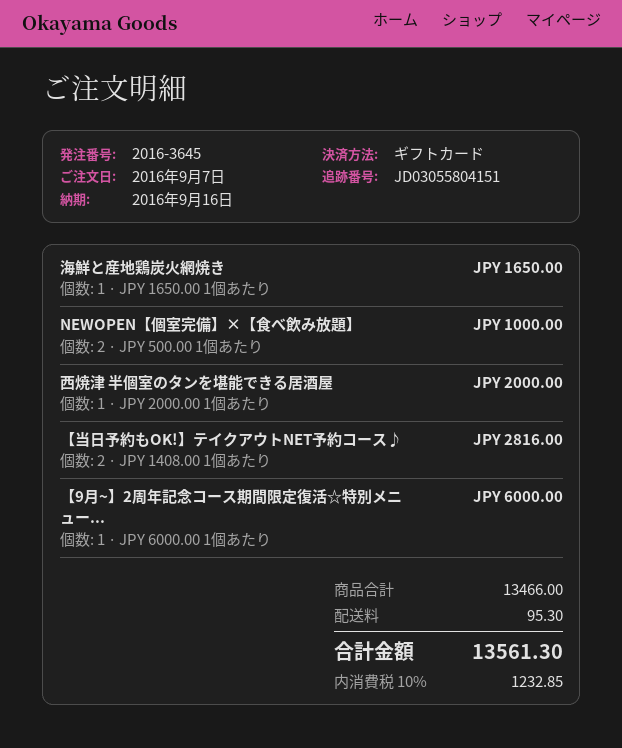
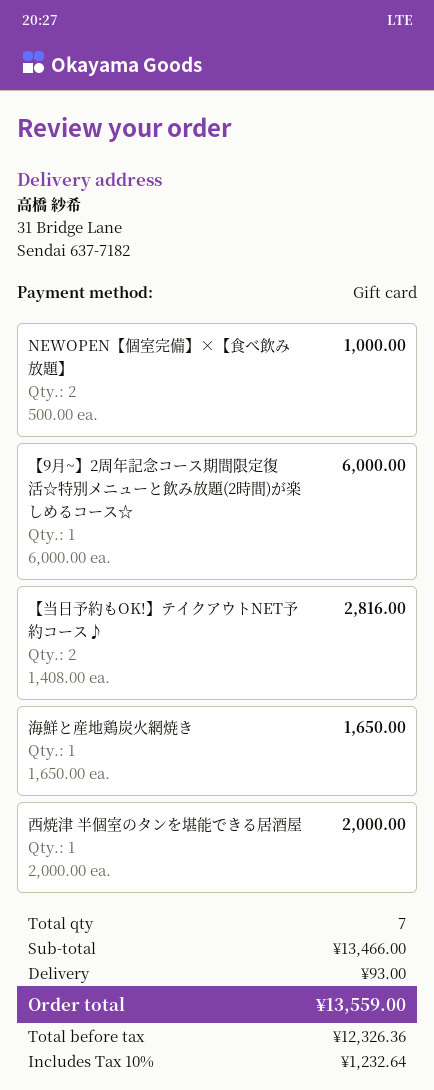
shipping: 95.30 -> 93.00
tax: 10% = 1232.85 -> 10% = 1232.64
total: 13561.30 -> 13559.00

